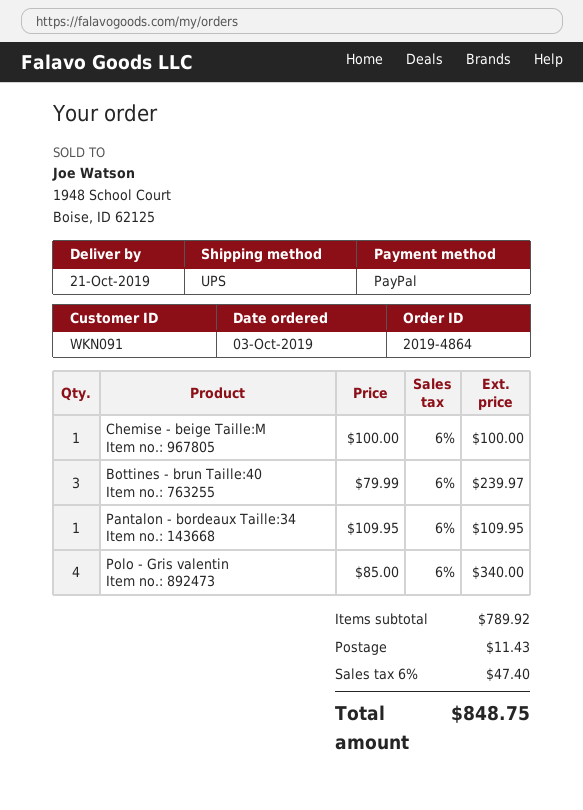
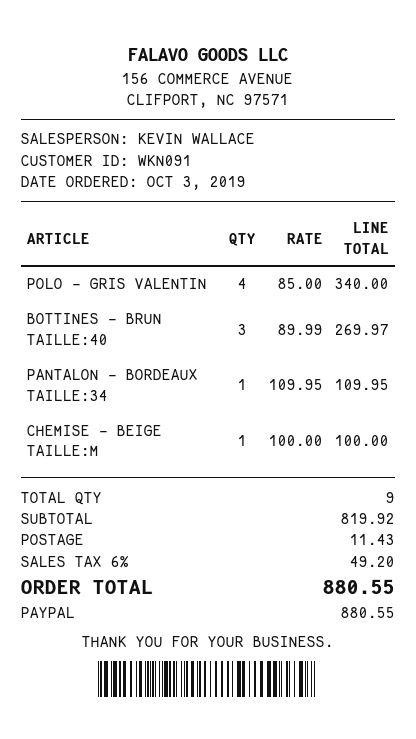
Bottines - brun Taille:40: 3 x 79.99 = 239.97 -> 3 x 89.99 = 269.97
subtotal: 789.92 -> 819.92
tax: 6% = 47.40 -> 6% = 49.20
total: 848.75 -> 880.55

